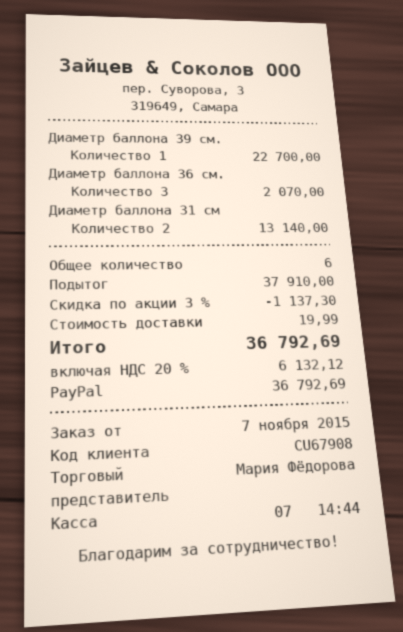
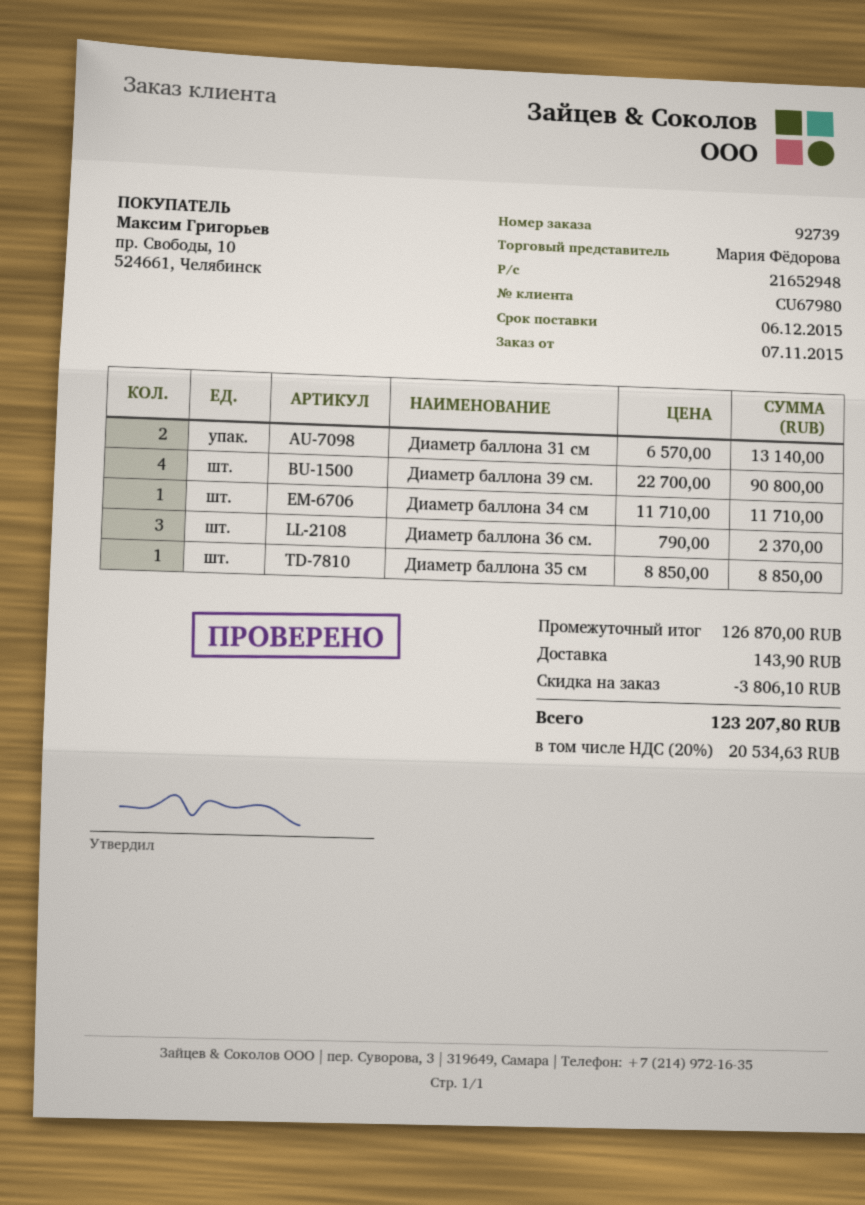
customer number: CU67908 -> CU67980
Диаметр баллона 39 см.: 1 for 22700.00 -> 4 for 90800.00
Диаметр баллона 36 см.: 3 for 2070.00 -> 3 for 2370.00
Диаметр баллона 34 см: none -> 1 for 11710.00
Диаметр баллона 35 см: none -> 1 for 8850.00
subtotal: 37910.00 -> 126870.00
discount: 1137.30 -> 3806.10
shipping: 19.99 -> 143.90
tax: 20% = 6132.12 -> 20% = 20534.63
total: 36792.69 -> 123207.80

